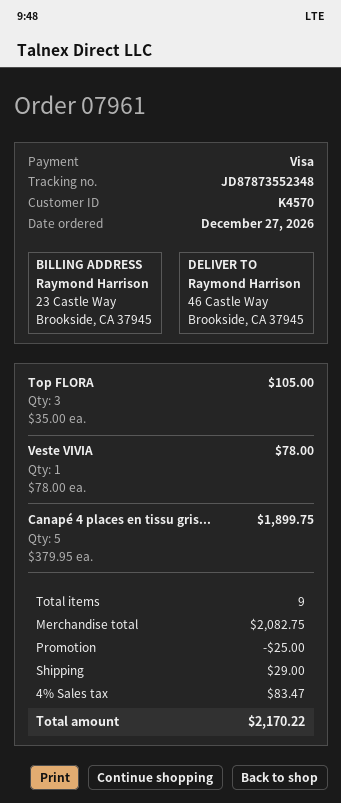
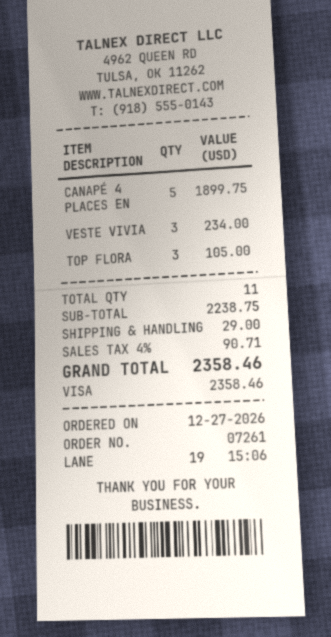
order number: 07961 -> 07261
Veste VIVIA: 1 for 78.00 -> 3 for 234.00
total quantity: 9 -> 11
subtotal: 2082.75 -> 2238.75
discount: 25.00 -> none
tax: 4% = 83.47 -> 4% = 90.71
total: 2170.22 -> 2358.46

